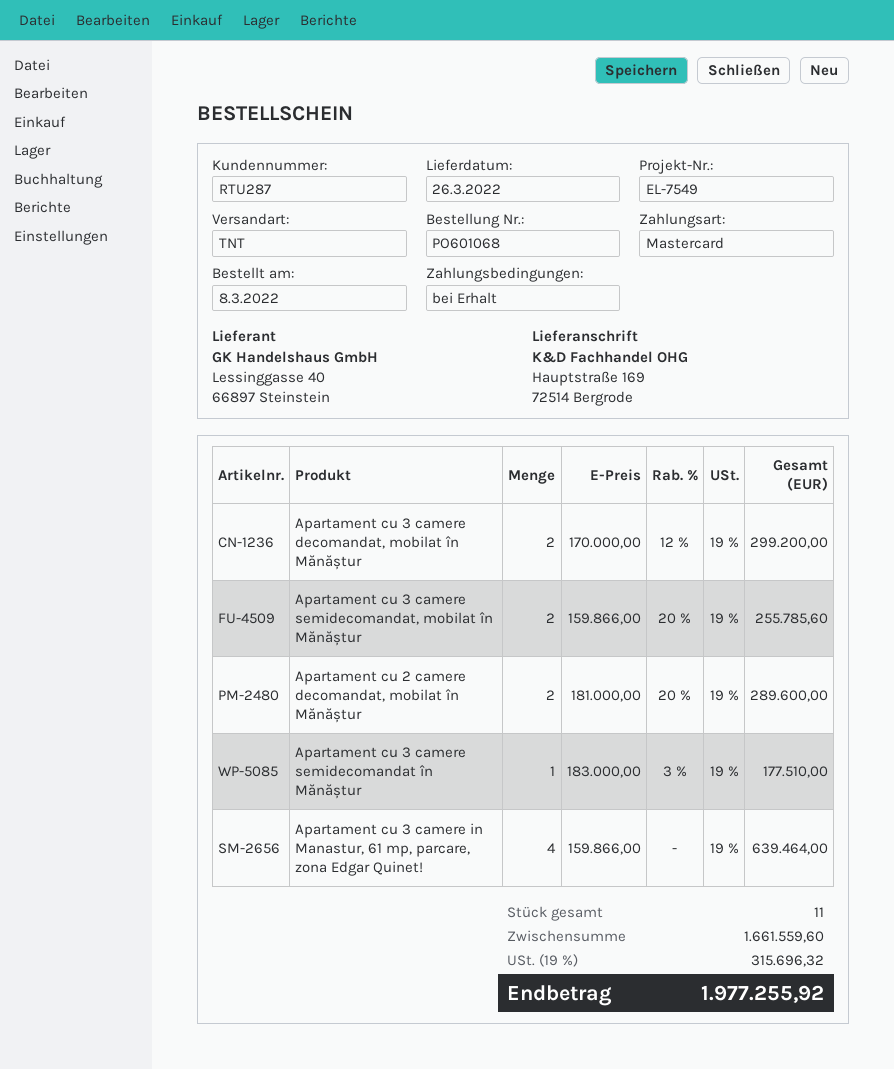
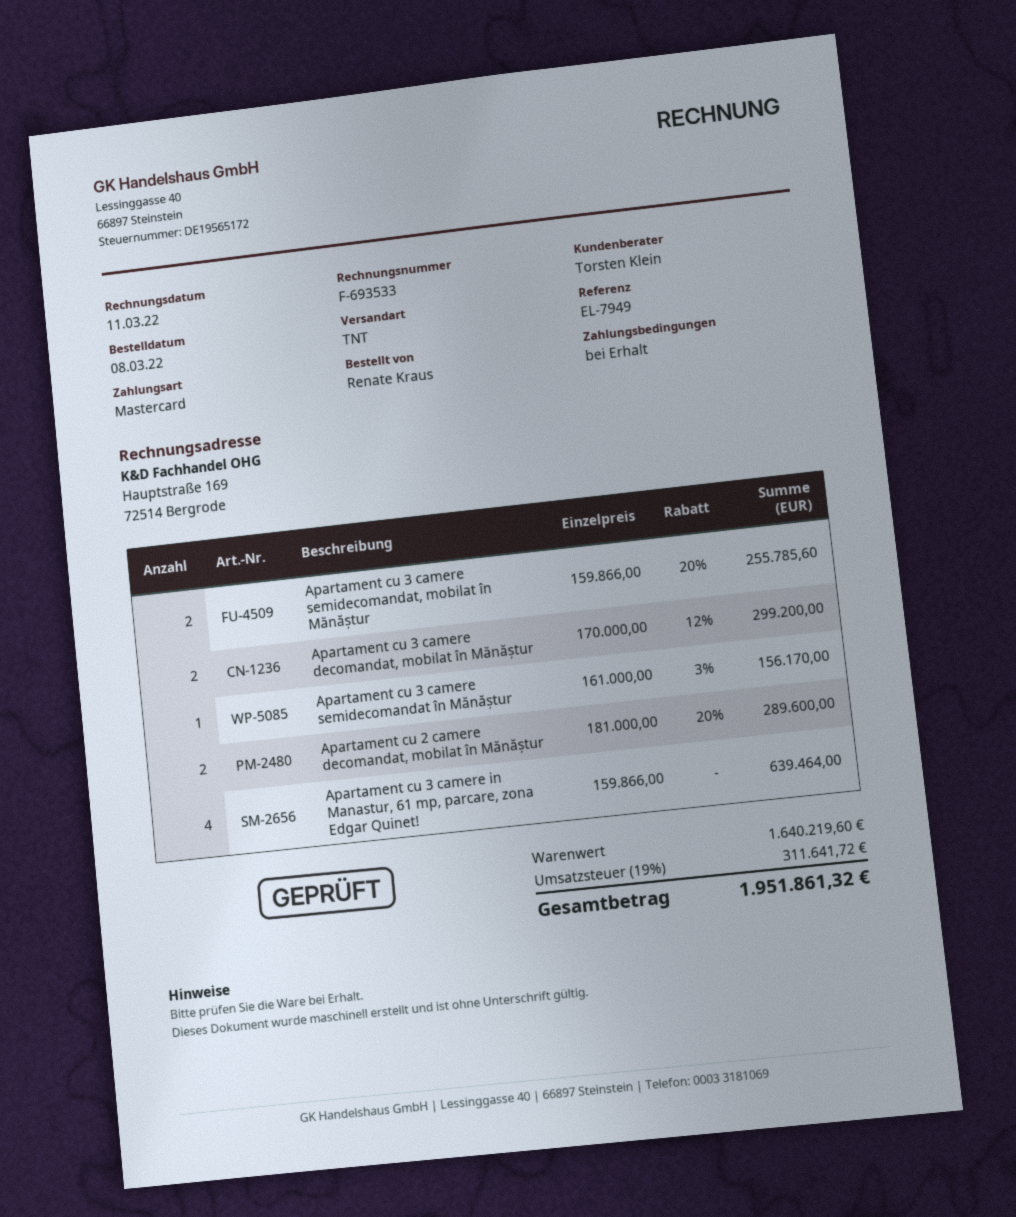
reference: EL-7549 -> EL-7949
Apartament cu 3 camere semidecomandat în Mănăștur: 1 x 183000.00 - 3% = 177510.00 -> 1 x 161000.00 - 3% = 156170.00
subtotal: 1661559.60 -> 1640219.60
tax: 19% = 315696.32 -> 19% = 311641.72
total: 1977255.92 -> 1951861.32

